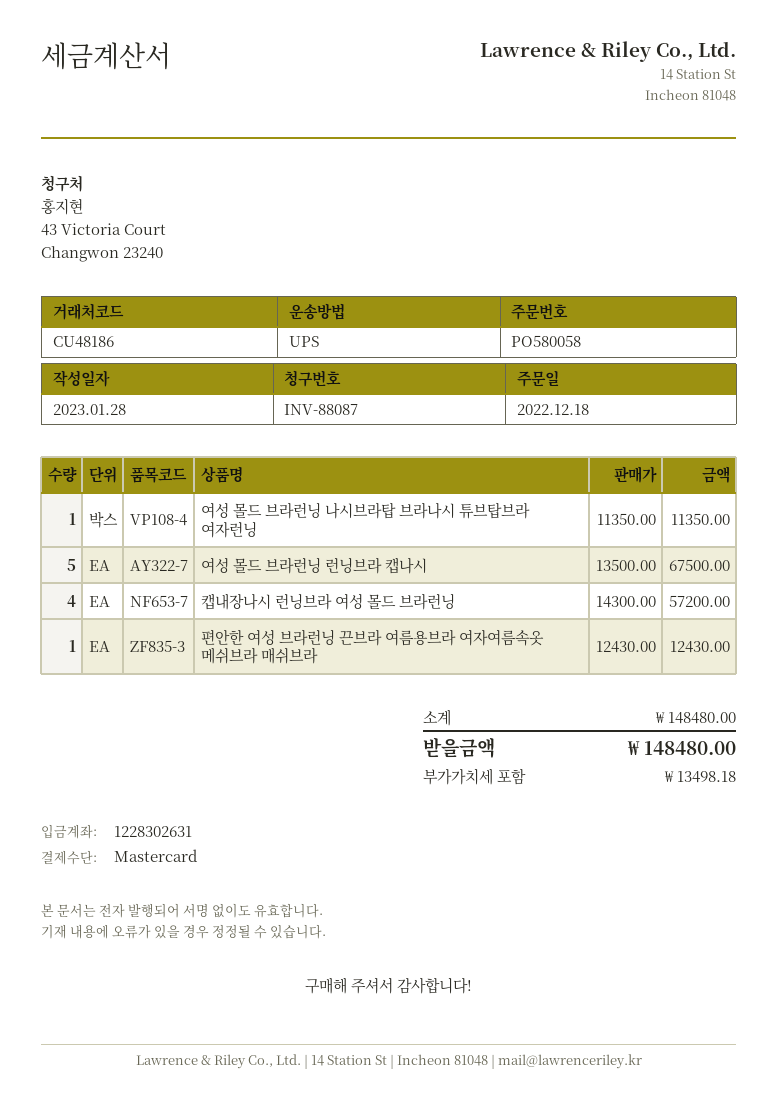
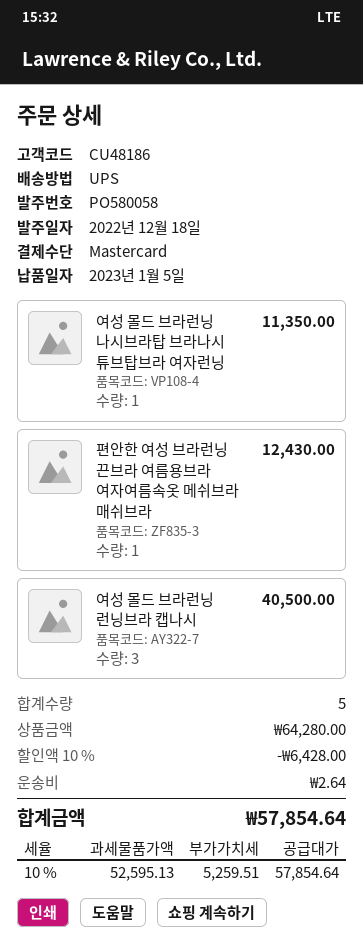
여성 몰드 브라런닝 런닝브라 캡나시: 5 for 67500.00 -> 3 for 40500.00
캡내장나시 런닝브라 여성 몰드 브라런닝: 4 for 57200.00 -> none
subtotal: 148480.00 -> 64280.00
discount: none -> 10% = 6428.00
shipping: none -> 2.64
tax: 13498.18 -> 5259.51
total: 148480.00 -> 57854.64

